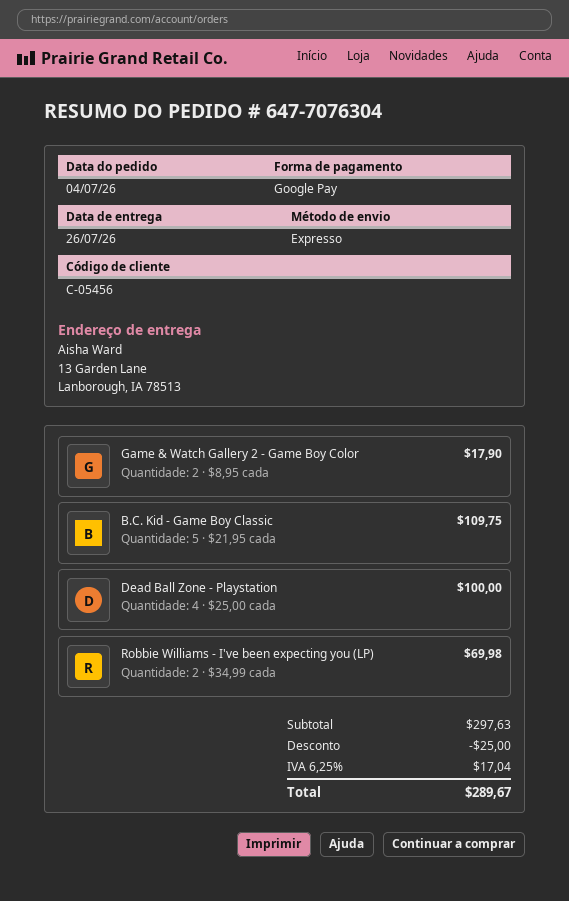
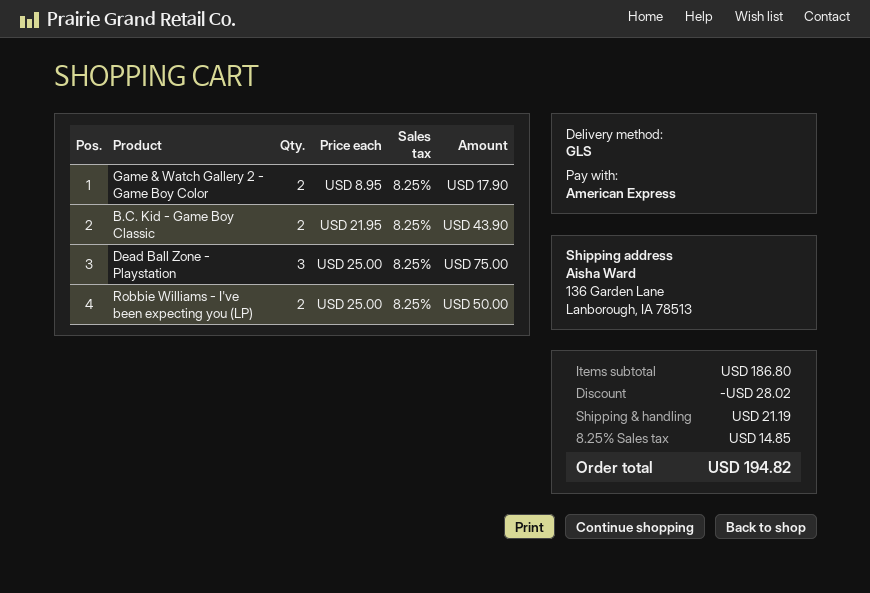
payment method: Google Pay -> American Express
shipping method: express -> GLS
ship to: 13 Garden Lane, Lanborough, IA 78513 -> 136 Garden Lane, Lanborough, IA 78513
B.C. Kid - Game Boy Classic: 5 x 21.95 = 109.75 -> 2 x 21.95 = 43.90
Dead Ball Zone - Playstation: 4 x 25.00 = 100.00 -> 3 x 25.00 = 75.00
Robbie Williams - I've been expecting you (LP): 2 x 34.99 = 69.98 -> 2 x 25.00 = 50.00
subtotal: 297.63 -> 186.80
discount: 25.00 -> 28.02
shipping: none -> 21.19
tax: 6.25% = 17.04 -> 8.25% = 14.85
total: 289.67 -> 194.82

